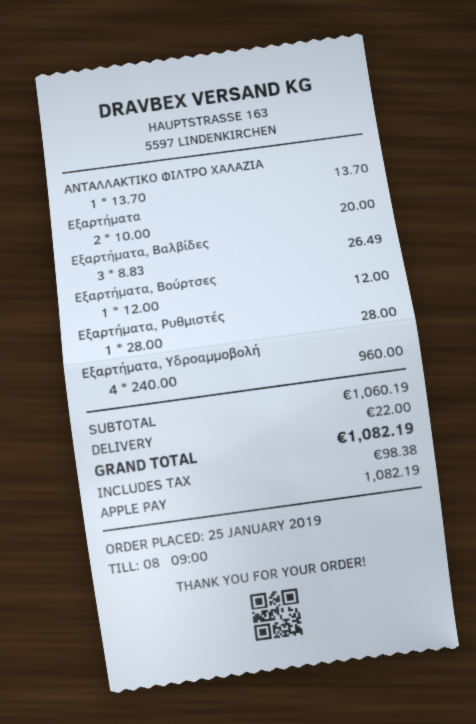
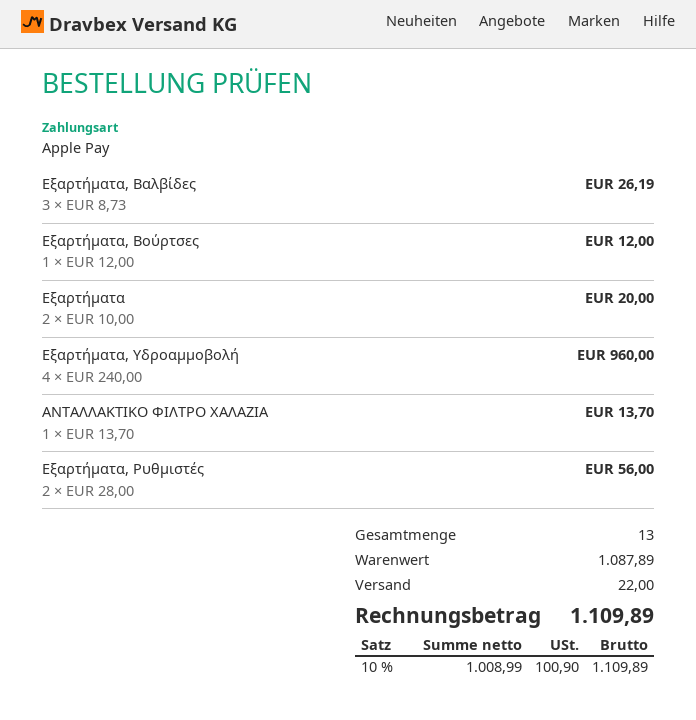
Εξαρτήματα, Βαλβίδες: 3 x 8.83 = 26.49 -> 3 x 8.73 = 26.19
Εξαρτήματα, Ρυθμιστές: 1 x 28.00 = 28.00 -> 2 x 28.00 = 56.00
subtotal: 1060.19 -> 1087.89
tax: 98.38 -> 100.90
total: 1082.19 -> 1109.89

